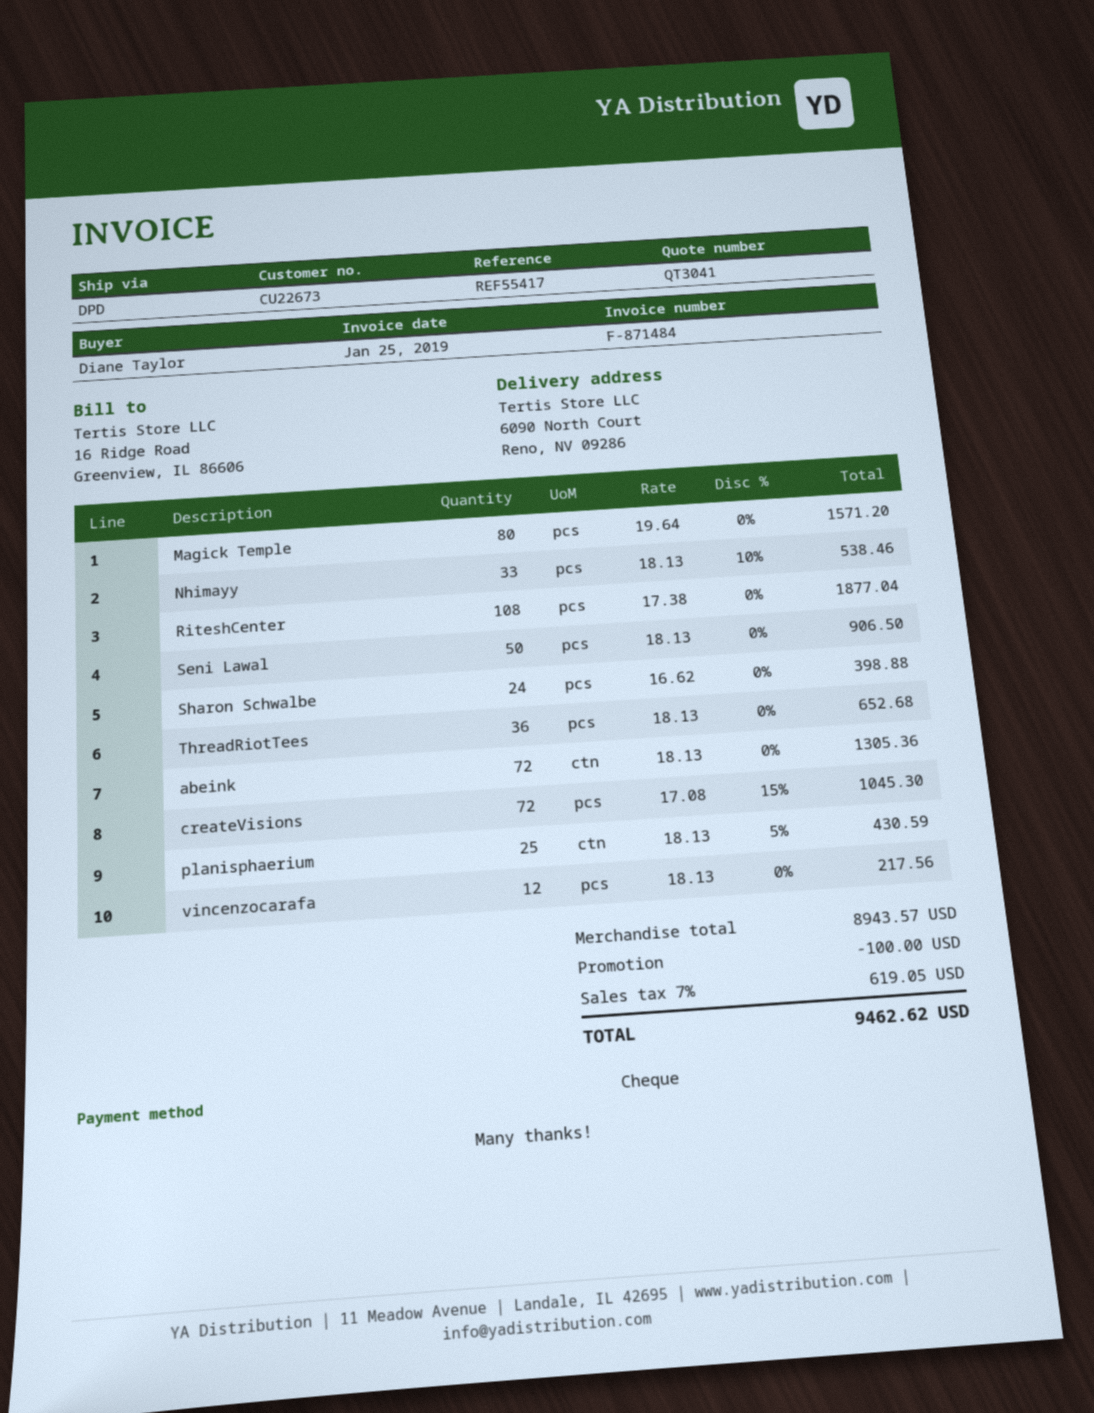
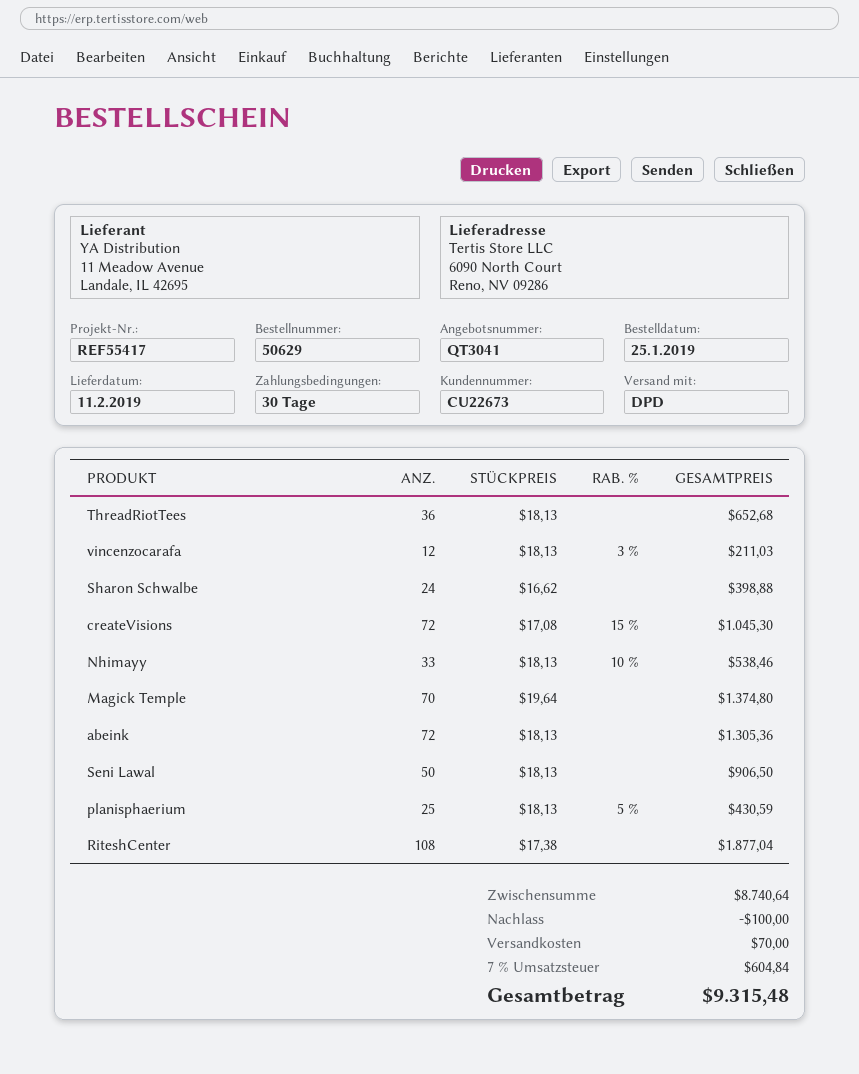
Magick Temple: 80 x 19.64 = 1571.20 -> 70 x 19.64 = 1374.80
vincenzocarafa: 12 x 18.13 = 217.56 -> 12 x 18.13 - 3% = 211.03
subtotal: 8943.57 -> 8740.64
shipping: none -> 70.00
tax: 7% = 619.05 -> 7% = 604.84
total: 9462.62 -> 9315.48

